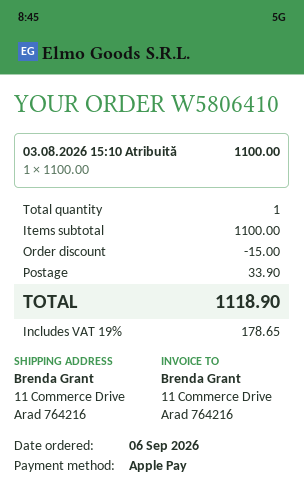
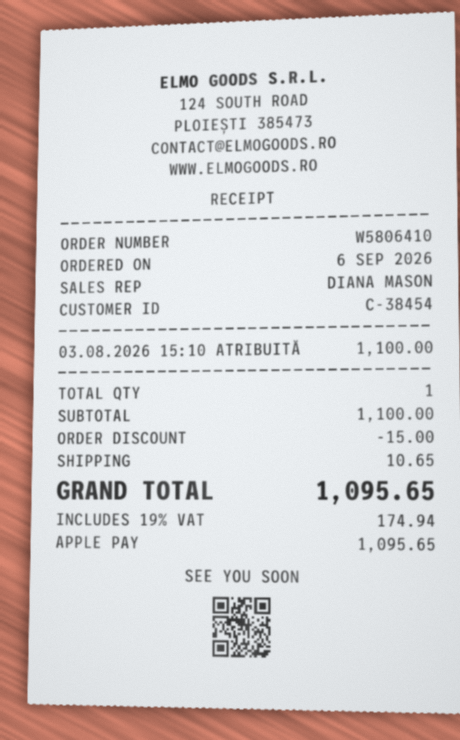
shipping: 33.90 -> 10.65
tax: 19% = 178.65 -> 19% = 174.94
total: 1118.90 -> 1095.65

